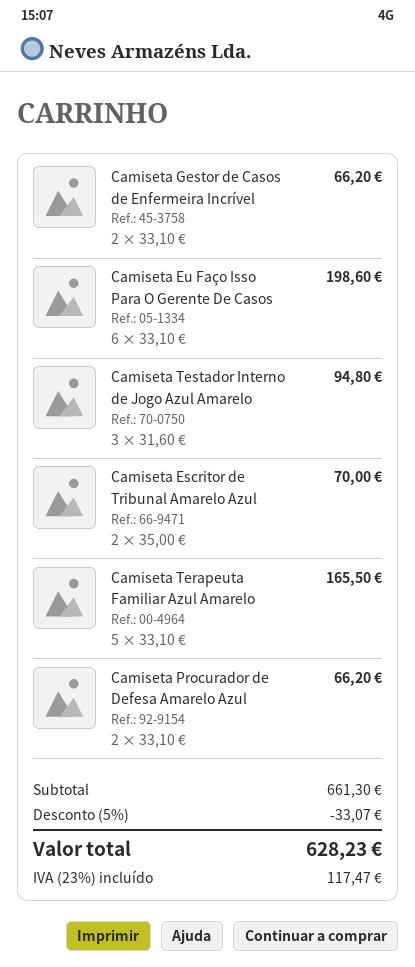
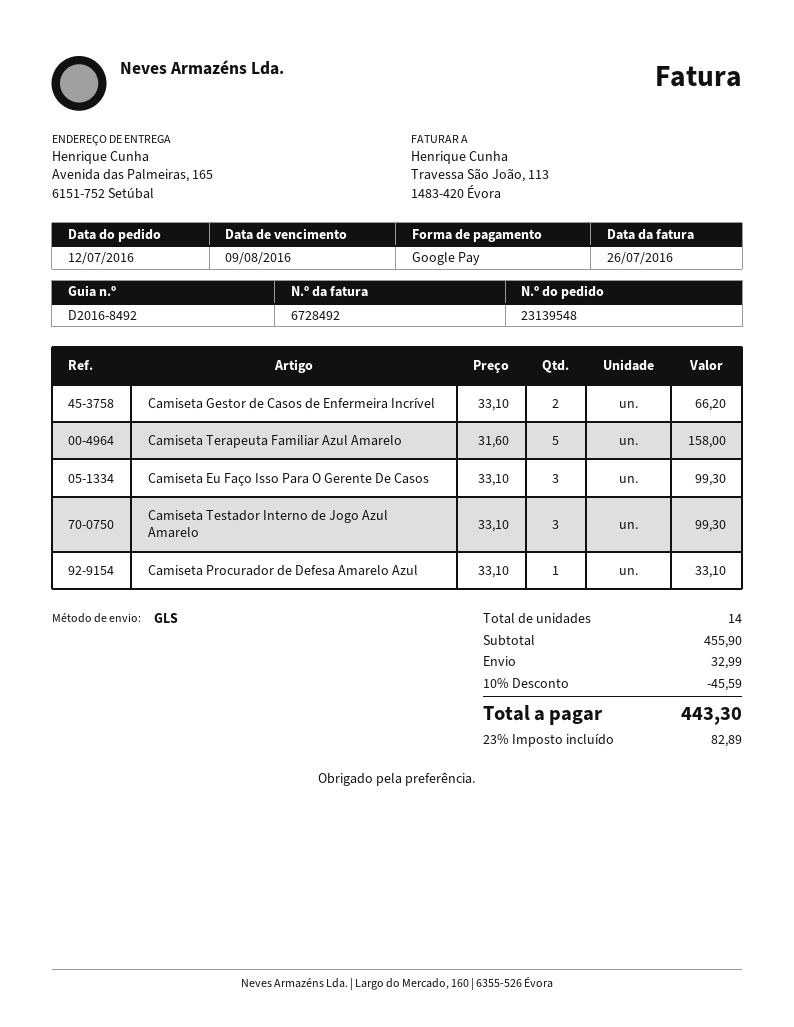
Camiseta Eu Faço Isso Para O Gerente De Casos: 6 x 33.10 = 198.60 -> 3 x 33.10 = 99.30
Camiseta Testador Interno de Jogo Azul Amarelo: 3 x 31.60 = 94.80 -> 3 x 33.10 = 99.30
Camiseta Escritor de Tribunal Amarelo Azul: 2 x 35.00 = 70.00 -> none
Camiseta Terapeuta Familiar Azul Amarelo: 5 x 33.10 = 165.50 -> 5 x 31.60 = 158.00
Camiseta Procurador de Defesa Amarelo Azul: 2 x 33.10 = 66.20 -> 1 x 33.10 = 33.10
subtotal: 661.30 -> 455.90
discount: 5% = 33.07 -> 10% = 45.59
shipping: none -> 32.99
tax: 23% = 117.47 -> 23% = 82.89
total: 628.23 -> 443.30

